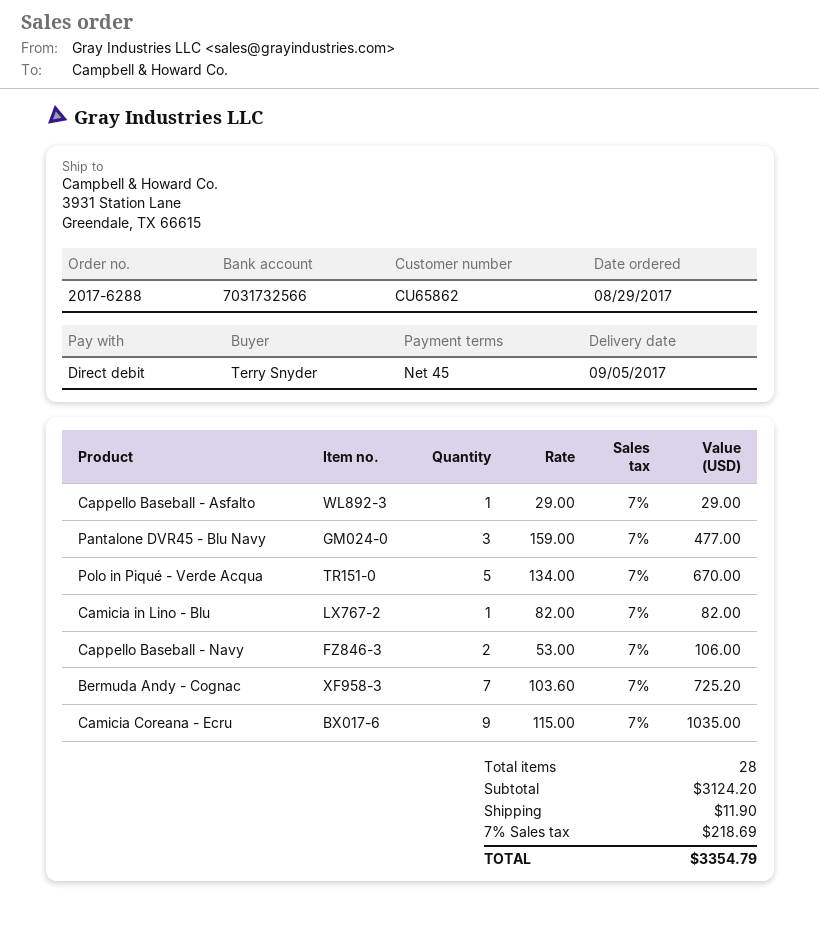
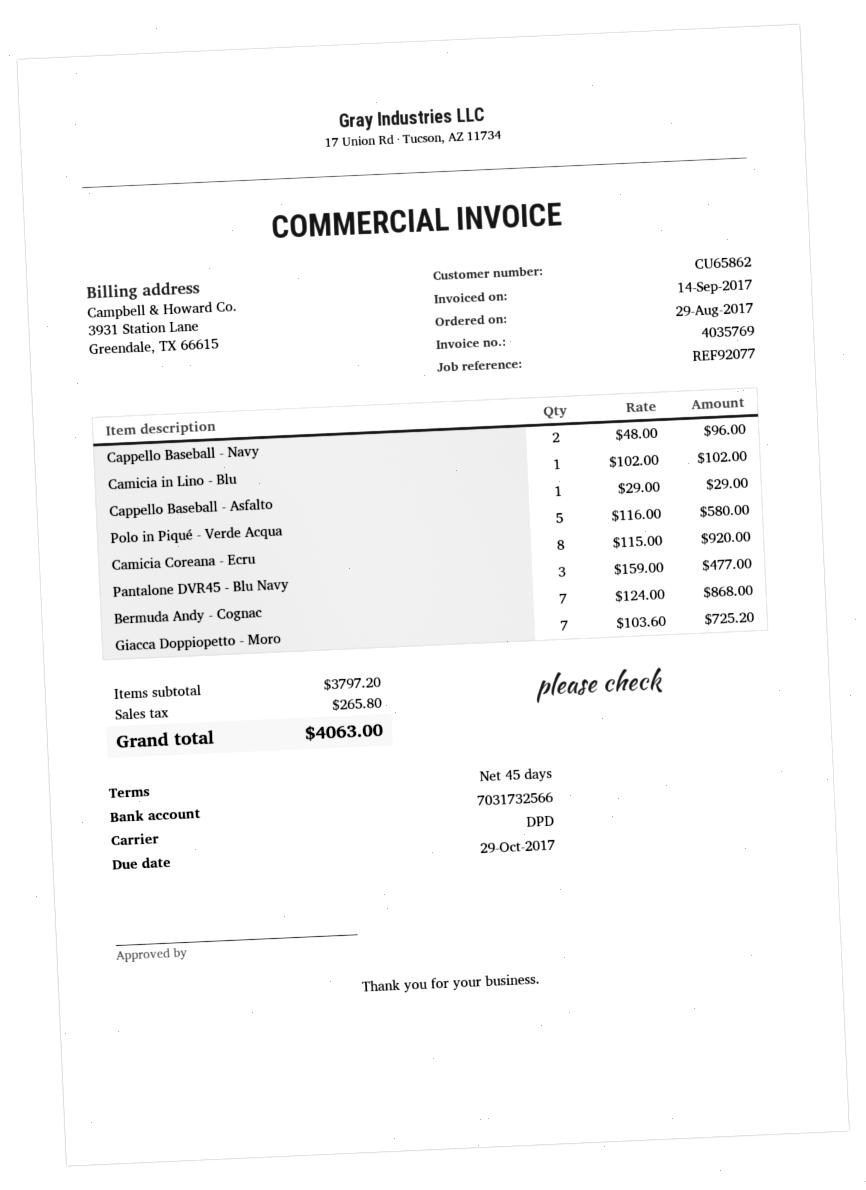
Polo in Piqué - Verde Acqua: 5 x 134.00 = 670.00 -> 5 x 116.00 = 580.00
Camicia in Lino - Blu: 1 x 82.00 = 82.00 -> 1 x 102.00 = 102.00
Cappello Baseball - Navy: 2 x 53.00 = 106.00 -> 2 x 48.00 = 96.00
Bermuda Andy - Cognac: 7 x 103.60 = 725.20 -> 7 x 124.00 = 868.00
Camicia Coreana - Ecru: 9 x 115.00 = 1035.00 -> 8 x 115.00 = 920.00
Giacca Doppiopetto - Moro: none -> 7 x 103.60 = 725.20
subtotal: 3124.20 -> 3797.20
shipping: 11.90 -> none
tax: 218.69 -> 265.80
total: 3354.79 -> 4063.00

